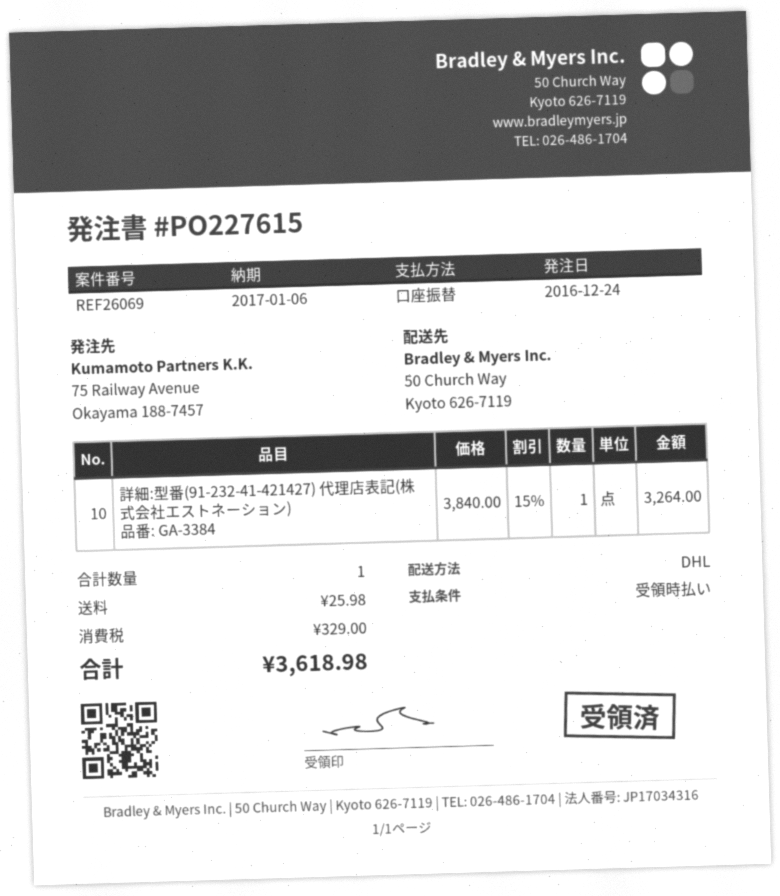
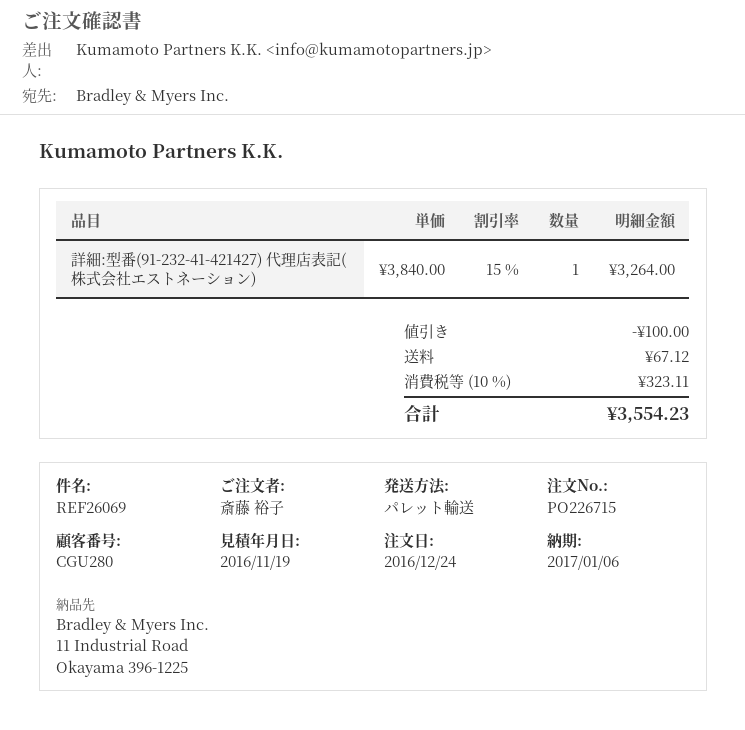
order number: PO227615 -> PO226715
shipping method: DHL -> pallet freight
ship to: 50 Church Way, Kyoto 626-7119 -> 11 Industrial Road, Okayama 396-1225
discount: none -> 100.00
shipping: 25.98 -> 67.12
tax: 329.00 -> 323.11
total: 3618.98 -> 3554.23

